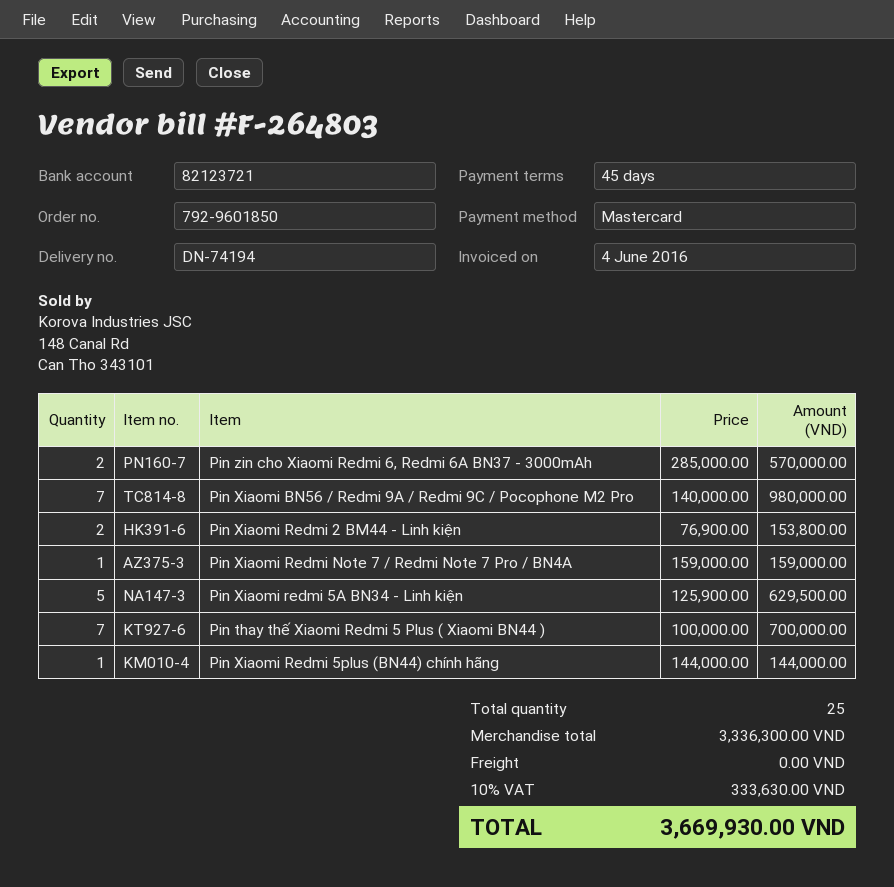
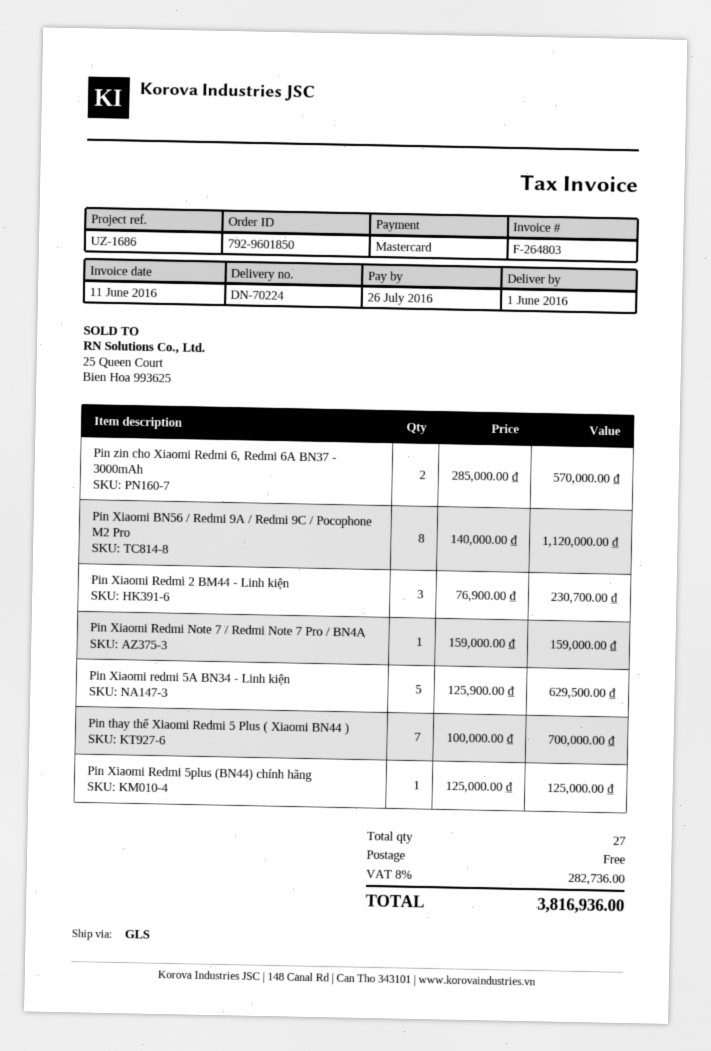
delivery note number: DN-74194 -> DN-70224
invoice date: 2016-06-04 -> 2016-06-11
Pin Xiaomi BN56 / Redmi 9A / Redmi 9C / Pocophone M2 Pro: 7 x 140000.00 = 980000.00 -> 8 x 140000.00 = 1120000.00
Pin Xiaomi Redmi 2 BM44 - Linh kiện: 2 x 76900.00 = 153800.00 -> 3 x 76900.00 = 230700.00
Pin Xiaomi Redmi 5plus (BN44) chính hãng: 1 x 144000.00 = 144000.00 -> 1 x 125000.00 = 125000.00
total quantity: 25 -> 27
tax: 10% = 333630.00 -> 8% = 282736.00
total: 3669930.00 -> 3816936.00

